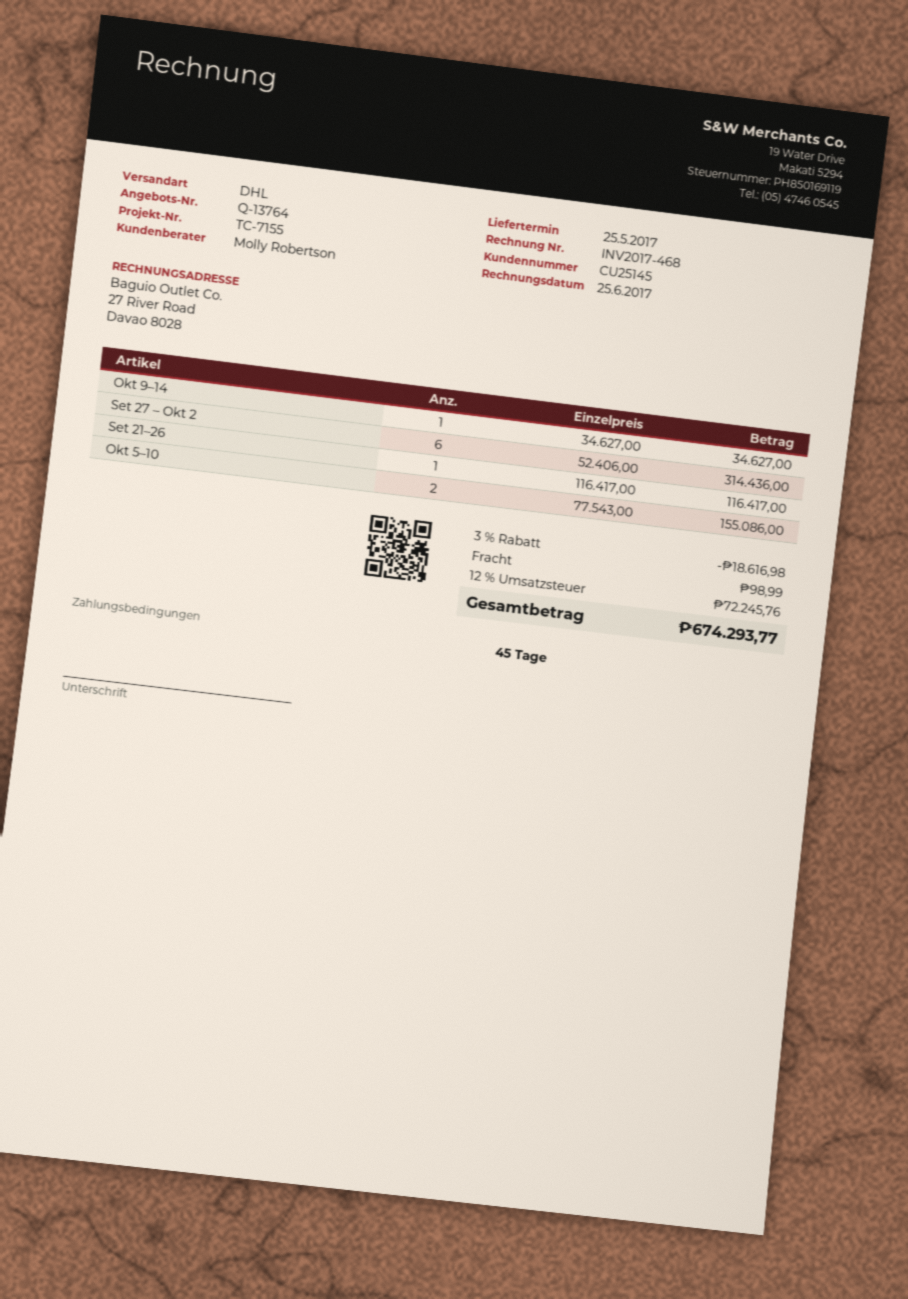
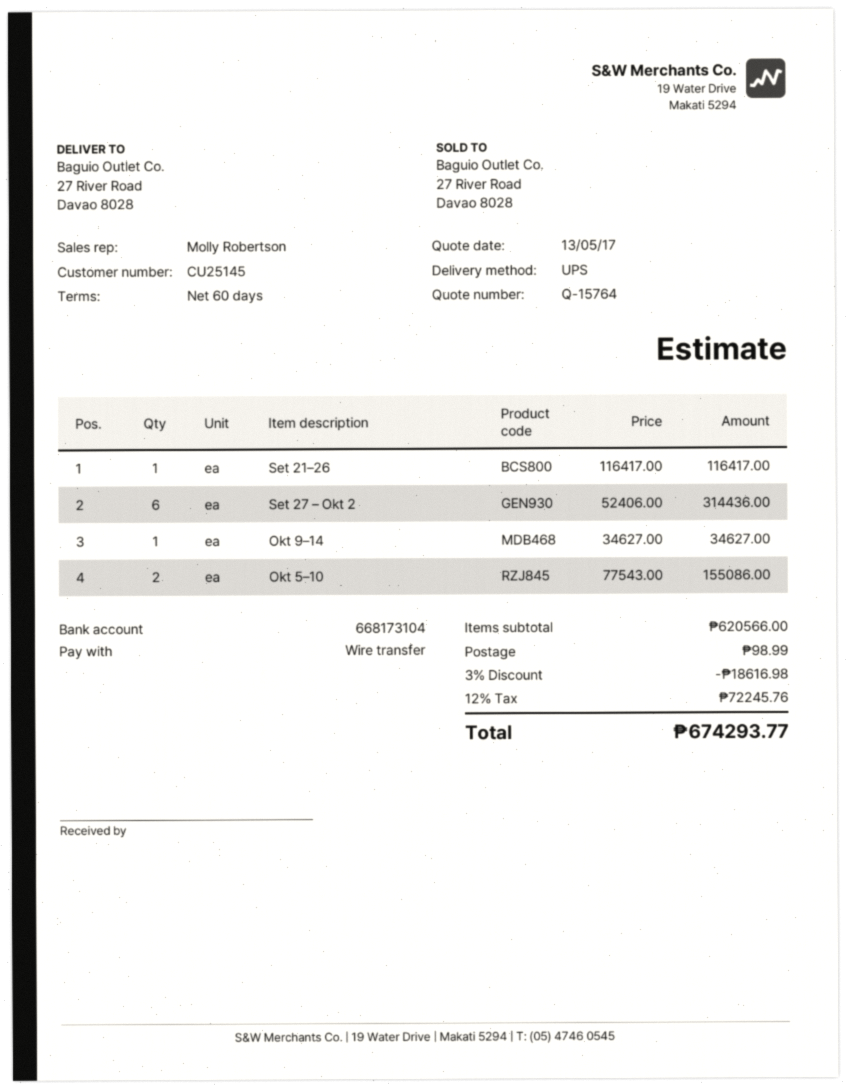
quote number: Q-13764 -> Q-15764
payment terms: 45 days -> 60 days
shipping method: DHL -> UPS

